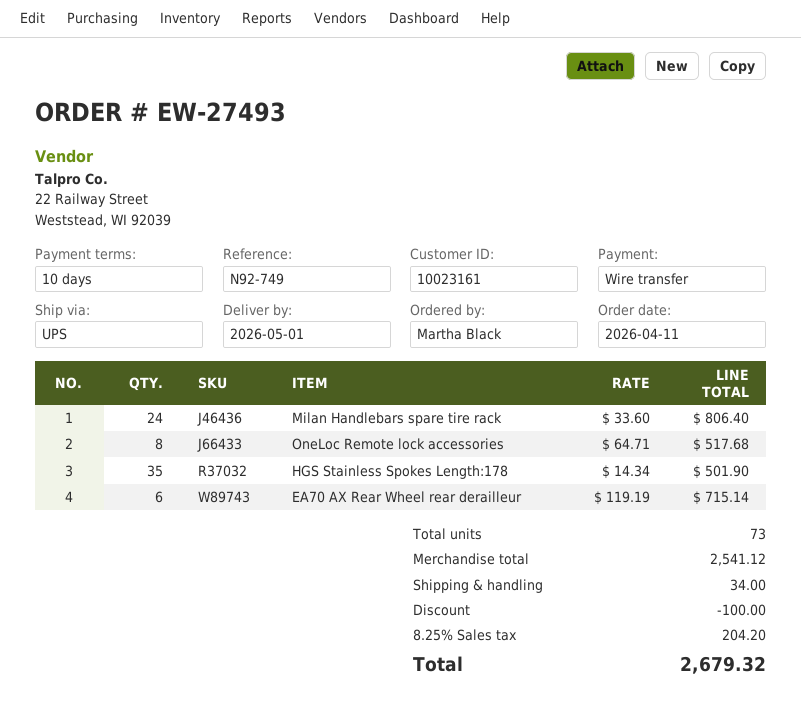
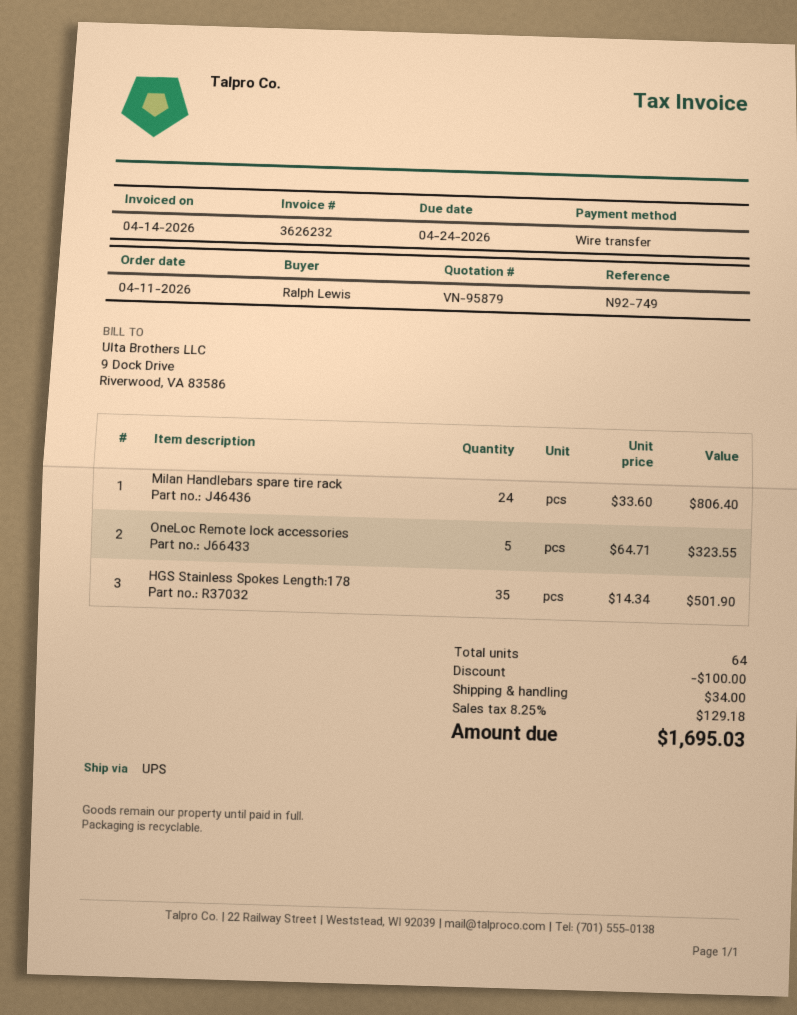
ordered by: Martha Black -> Ralph Lewis
OneLoc Remote lock accessories: 8 x 64.71 = 517.68 -> 5 x 64.71 = 323.55
EA70 AX Rear Wheel rear derailleur: 6 x 119.19 = 715.14 -> none
total quantity: 73 -> 64
tax: 8.25% = 204.20 -> 8.25% = 129.18
total: 2679.32 -> 1695.03

